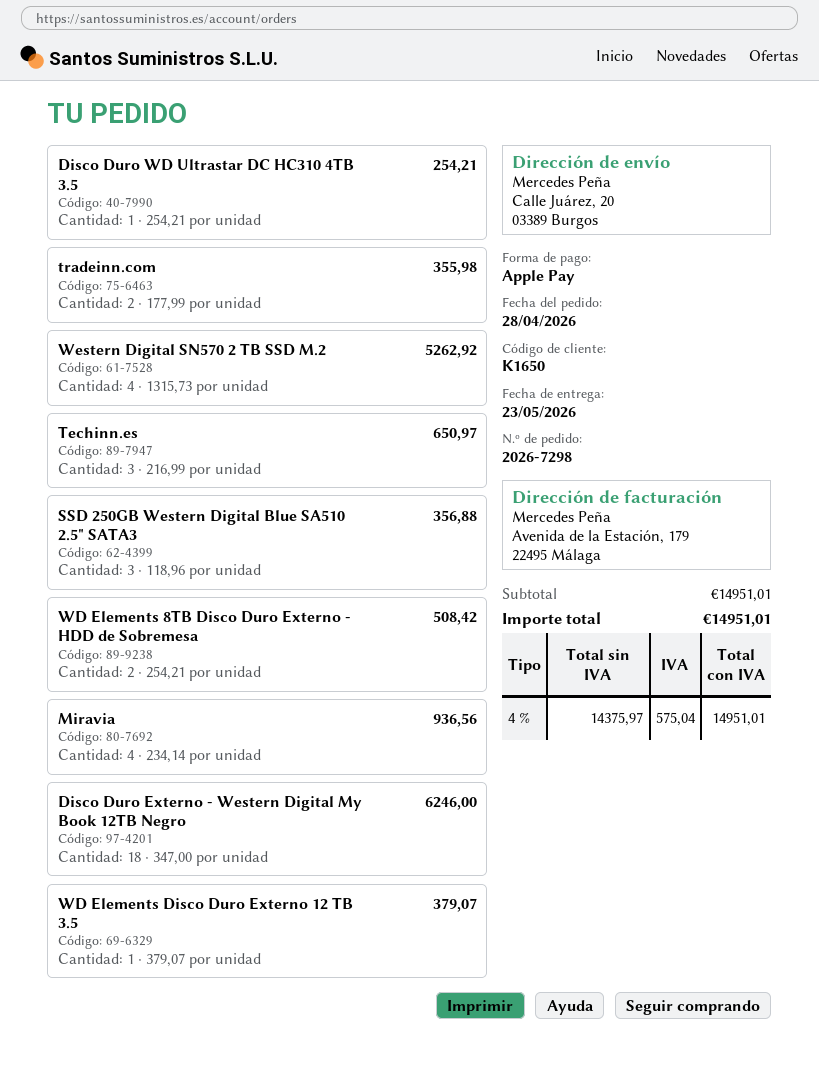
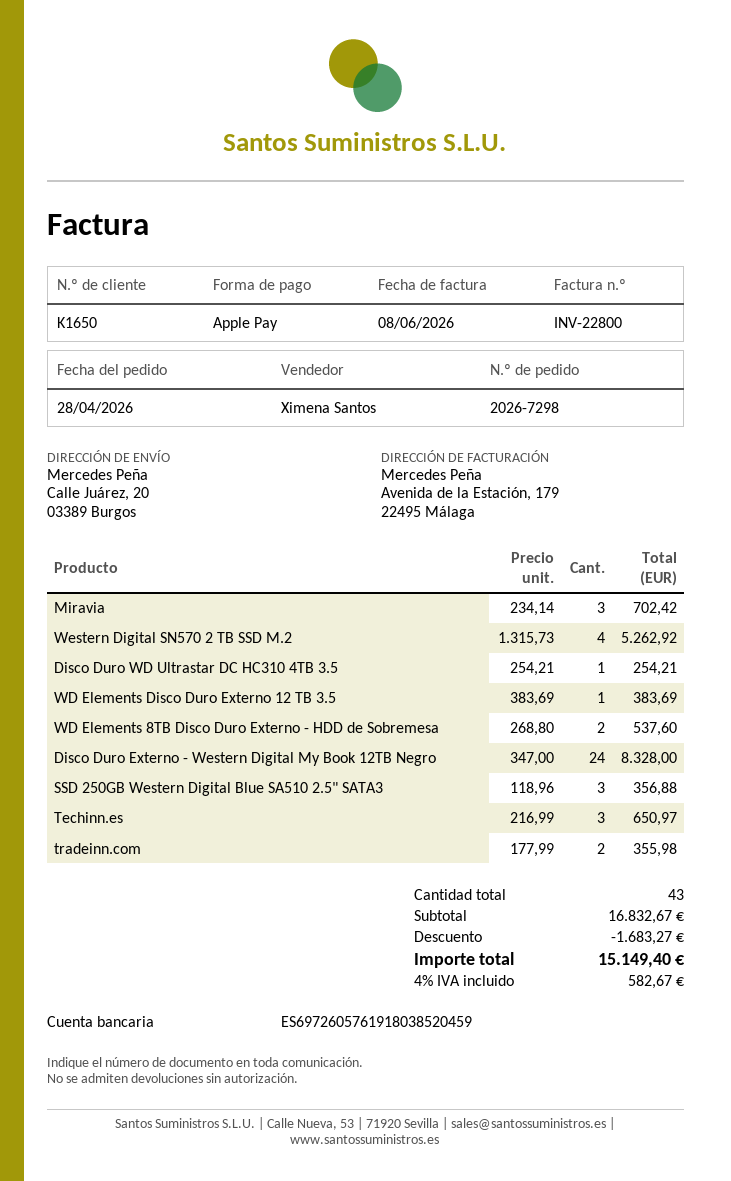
WD Elements 8TB Disco Duro Externo - HDD de Sobremesa: 2 x 254.21 = 508.42 -> 2 x 268.80 = 537.60
Miravia: 4 x 234.14 = 936.56 -> 3 x 234.14 = 702.42
Disco Duro Externo - Western Digital My Book 12TB Negro: 18 x 347.00 = 6246.00 -> 24 x 347.00 = 8328.00
WD Elements Disco Duro Externo 12 TB 3.5: 1 x 379.07 = 379.07 -> 1 x 383.69 = 383.69
subtotal: 14951.01 -> 16832.67
discount: none -> 1683.27
tax: 4% = 575.04 -> 4% = 582.67
total: 14951.01 -> 15149.40

